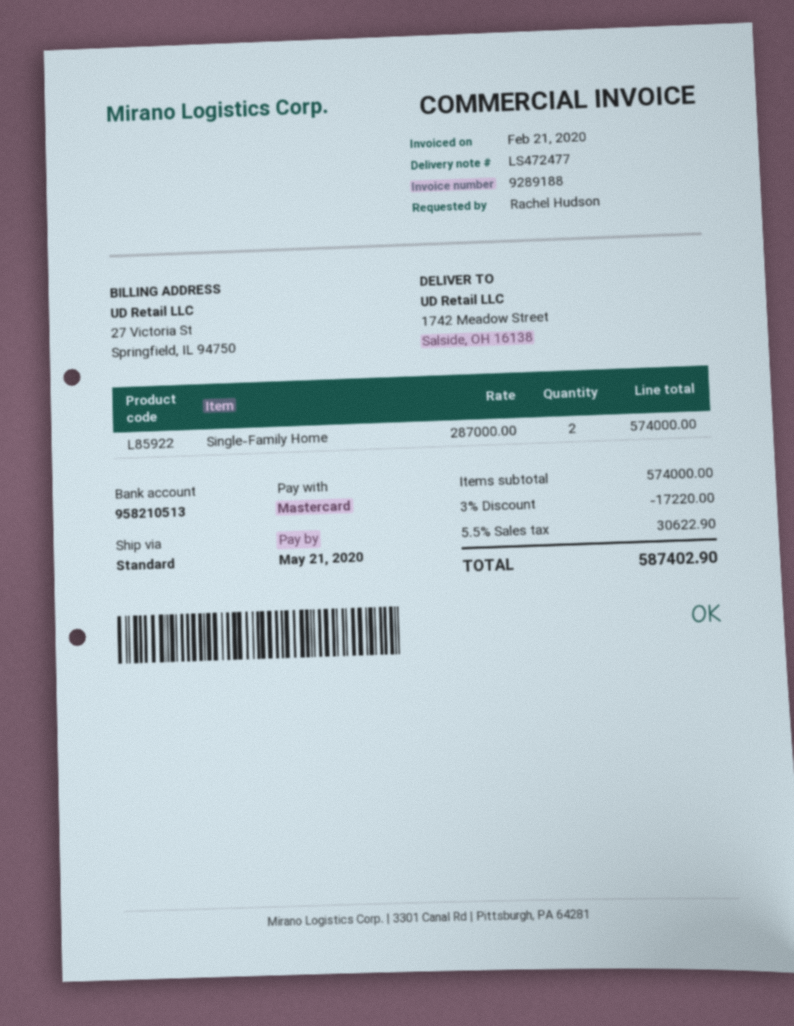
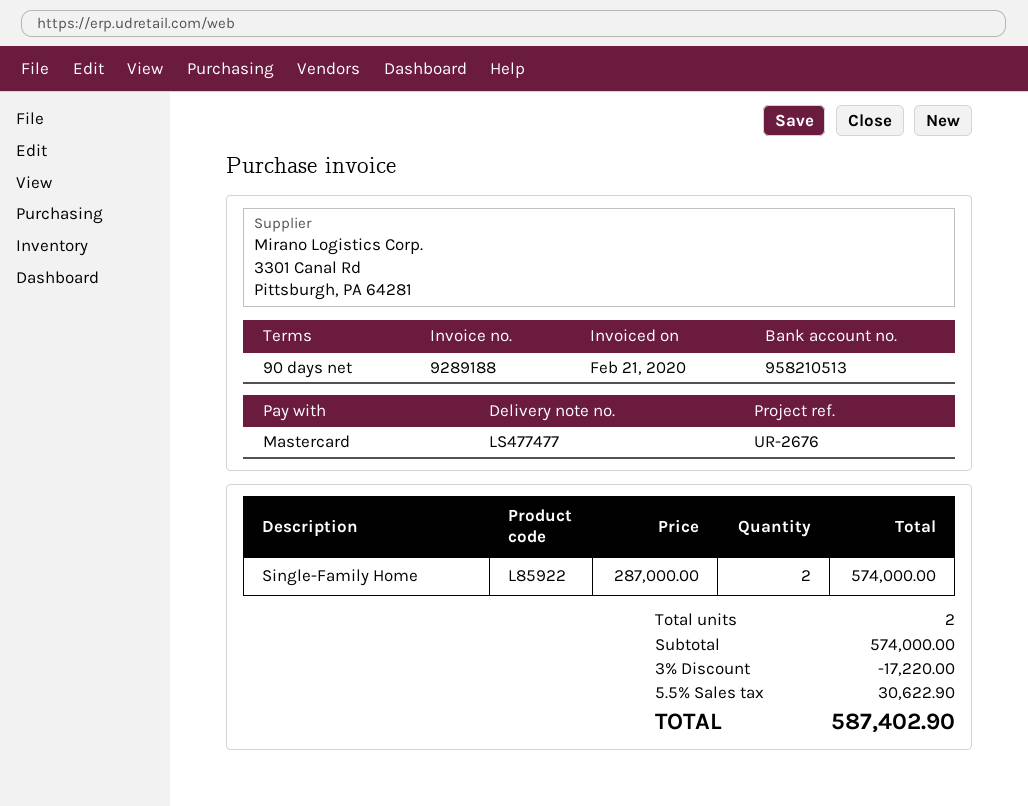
delivery note number: LS472477 -> LS477477

